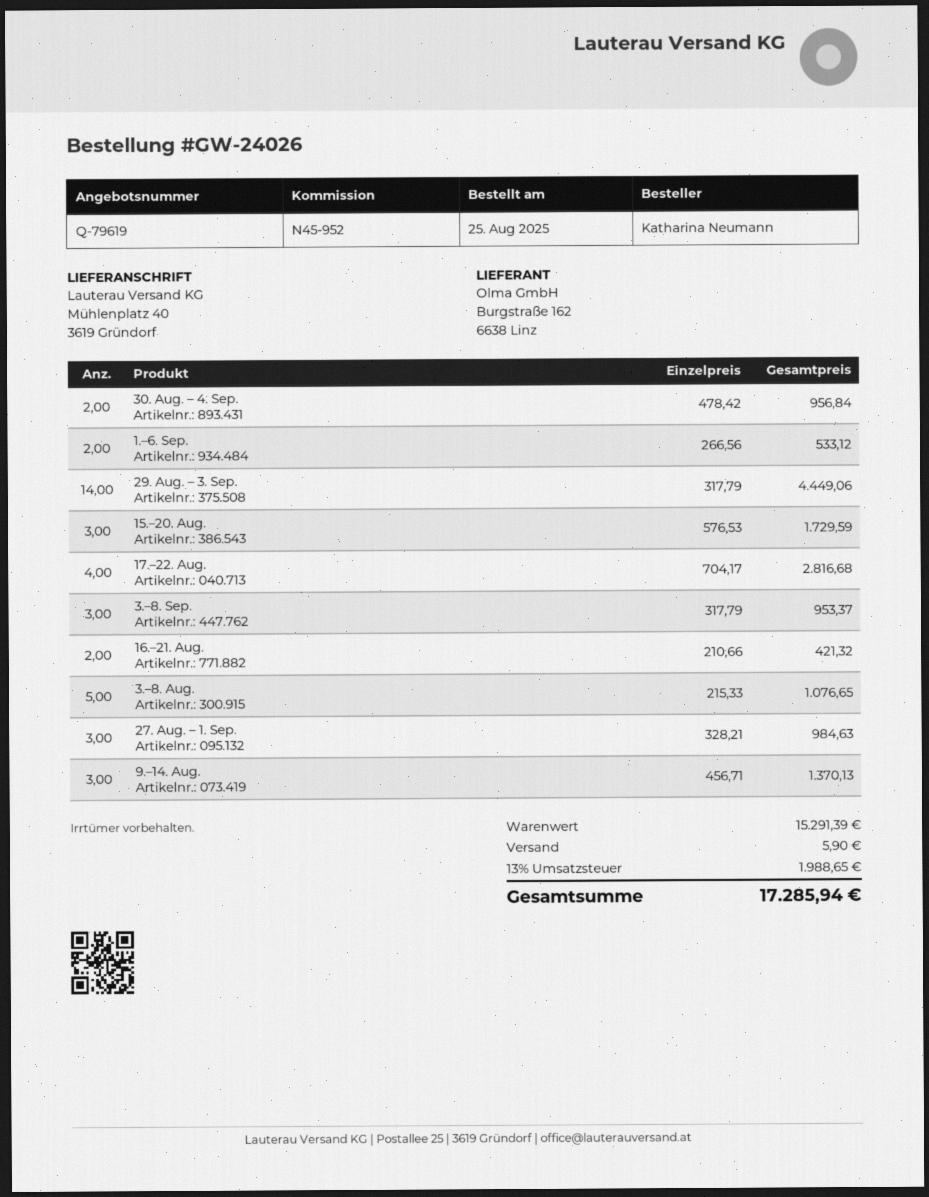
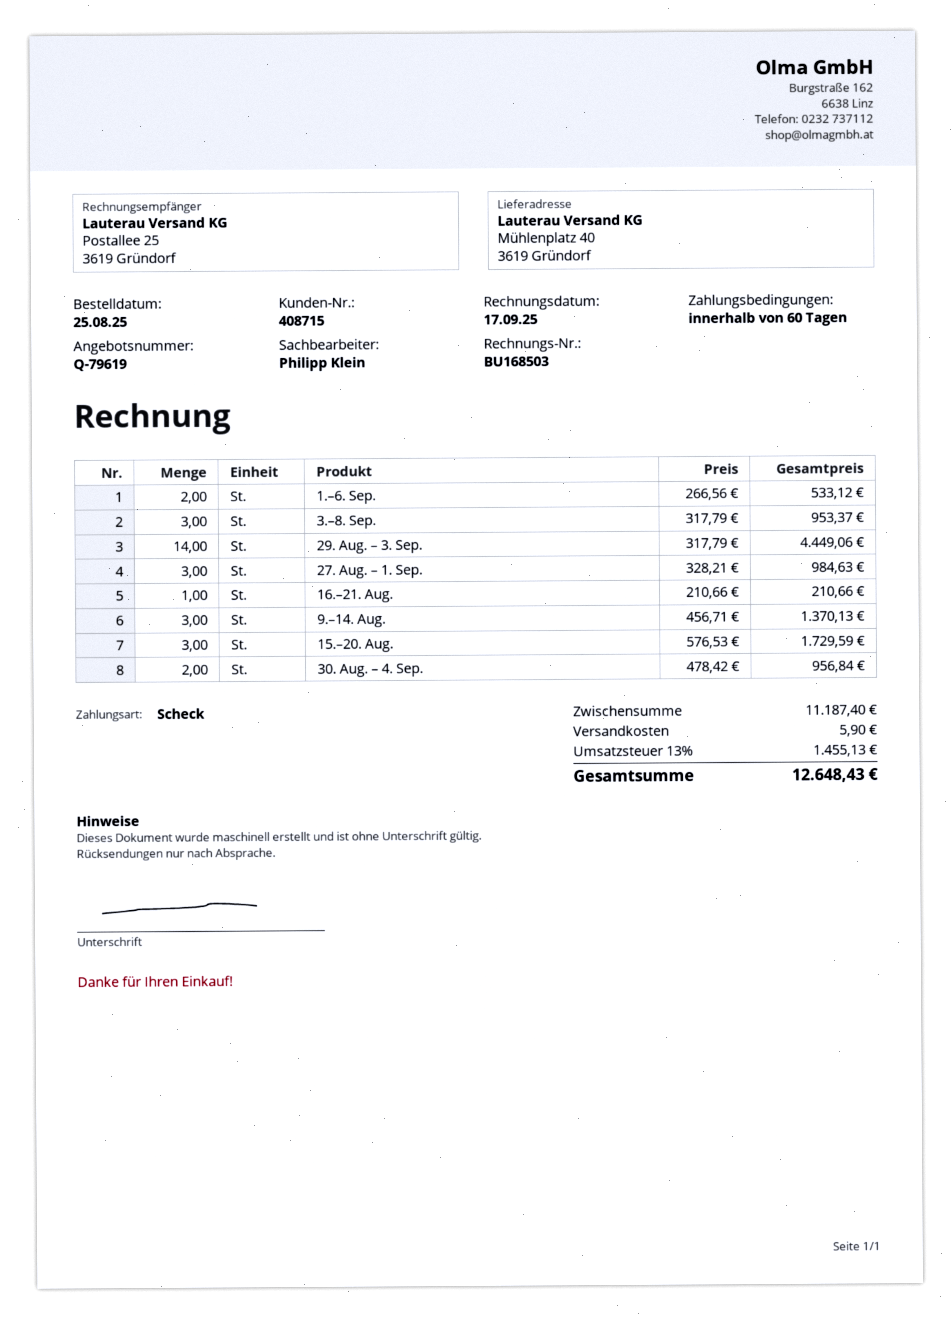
17.–22. Aug.: 4 x 704.17 = 2816.68 -> none
16.–21. Aug.: 2 x 210.66 = 421.32 -> 1 x 210.66 = 210.66
3.–8. Aug.: 5 x 215.33 = 1076.65 -> none
subtotal: 15291.39 -> 11187.40
tax: 13% = 1988.65 -> 13% = 1455.13
total: 17285.94 -> 12648.43

